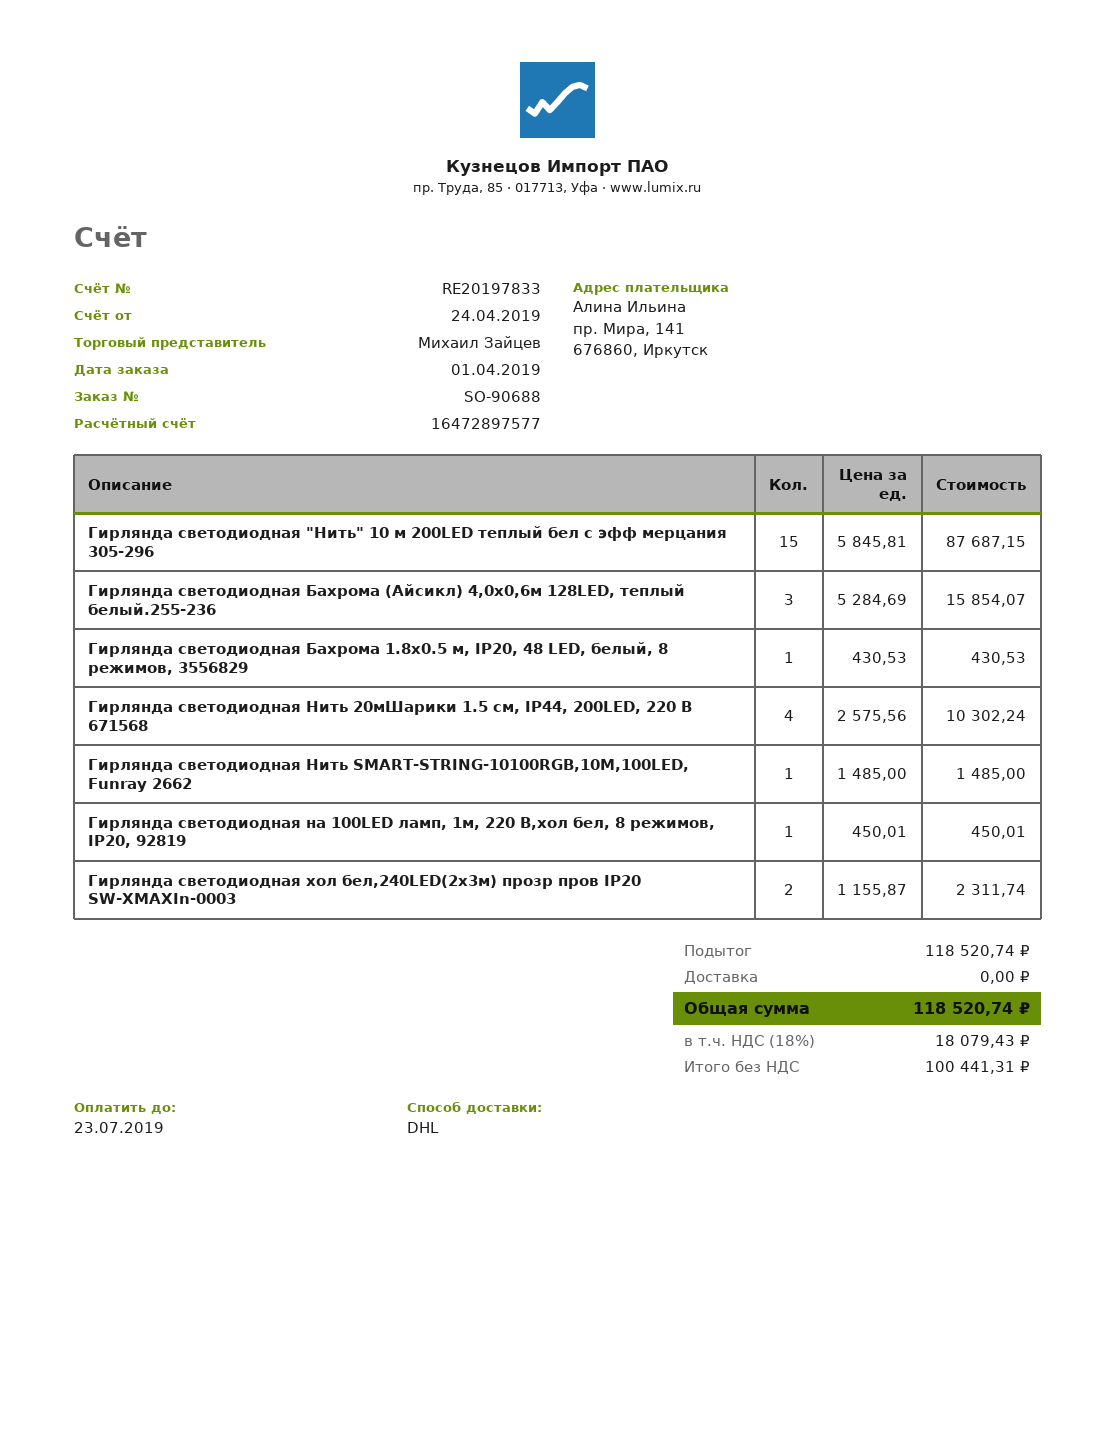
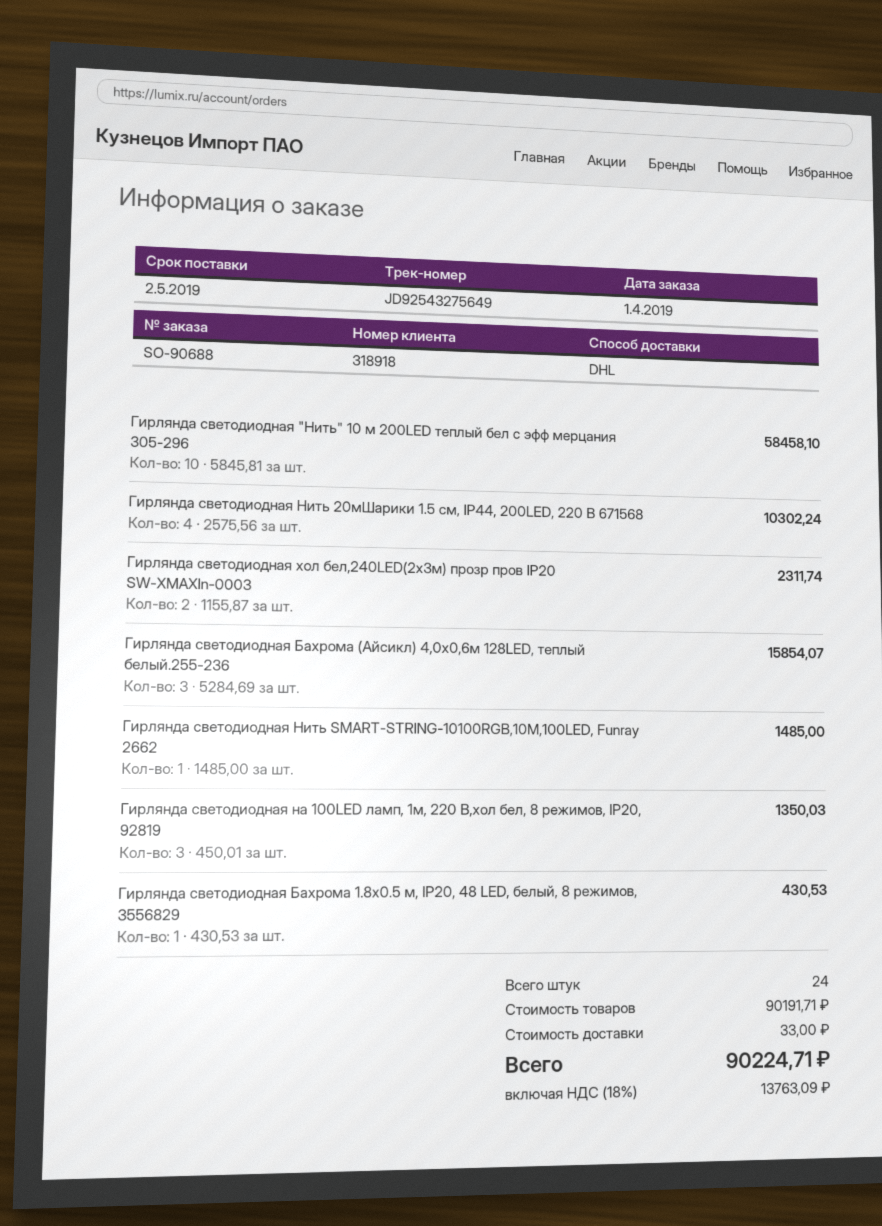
Гирлянда светодиодная "Нить" 10 м 200LED теплый бел с эфф мерцания 305-296: 15 x 5845.81 = 87687.15 -> 10 x 5845.81 = 58458.10
Гирлянда светодиодная на 100LED ламп, 1м, 220 B,хол бел, 8 режимов, IP20, 92819: 1 x 450.01 = 450.01 -> 3 x 450.01 = 1350.03
subtotal: 118520.74 -> 90191.71
shipping: 0.00 -> 33.00
tax: 18% = 18079.43 -> 18% = 13763.09
total: 118520.74 -> 90224.71

